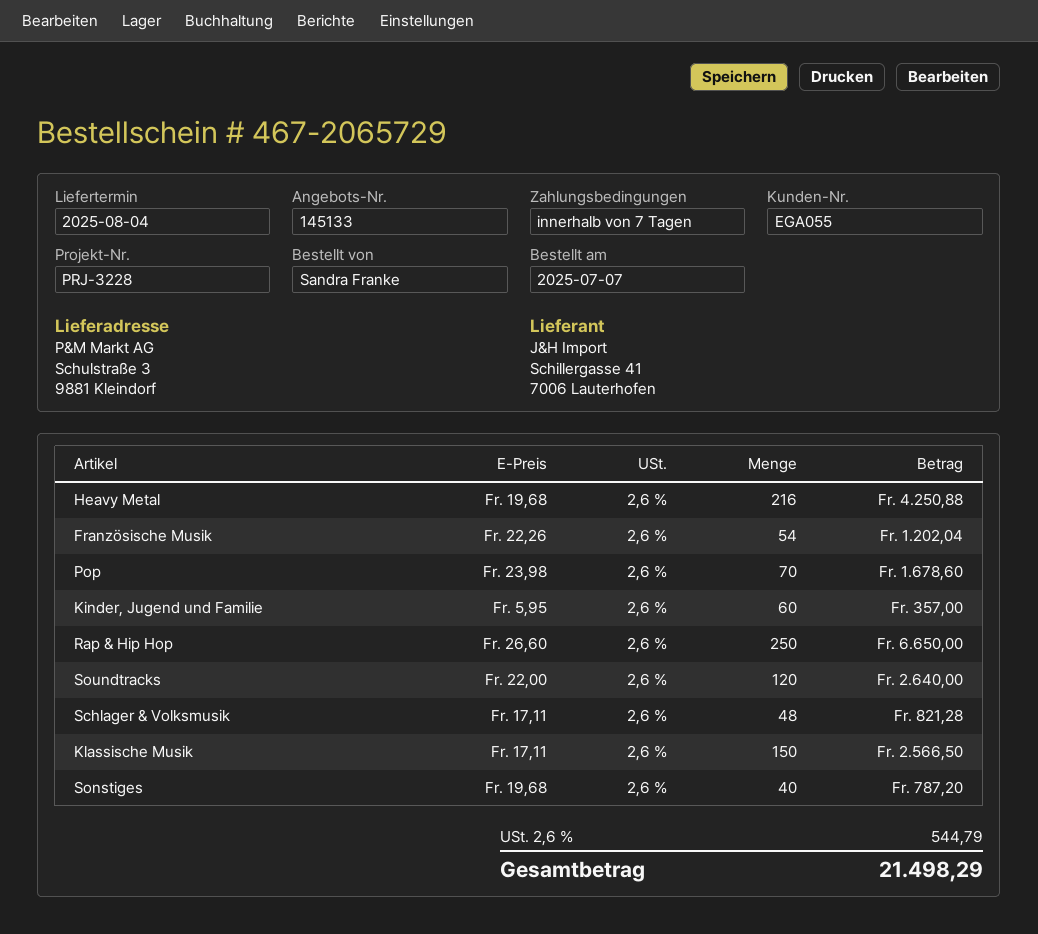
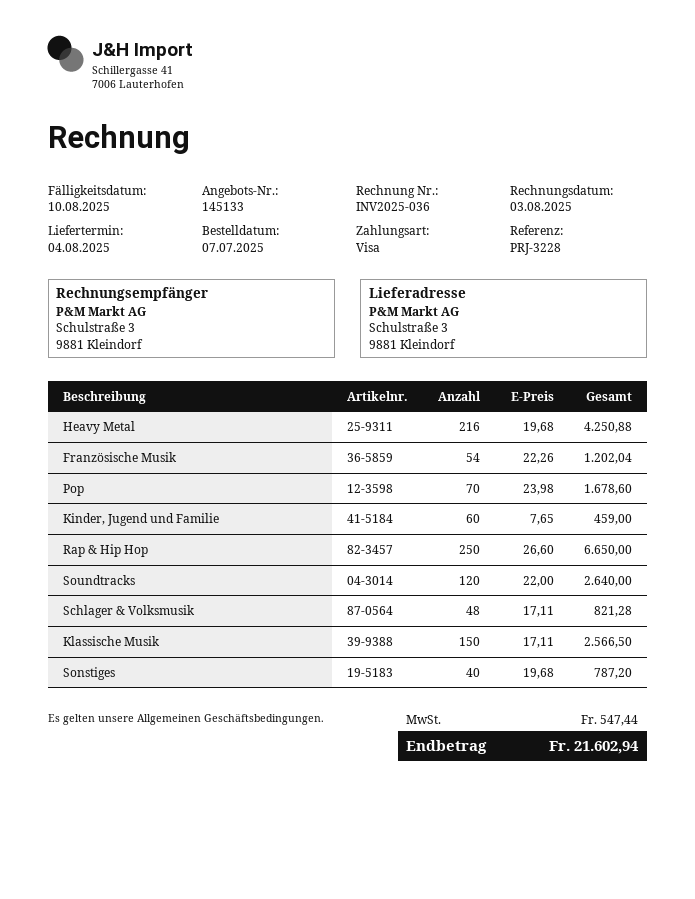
Kinder, Jugend und Familie: 60 x 5.95 = 357.00 -> 60 x 7.65 = 459.00
tax: 544.79 -> 547.44
total: 21498.29 -> 21602.94

